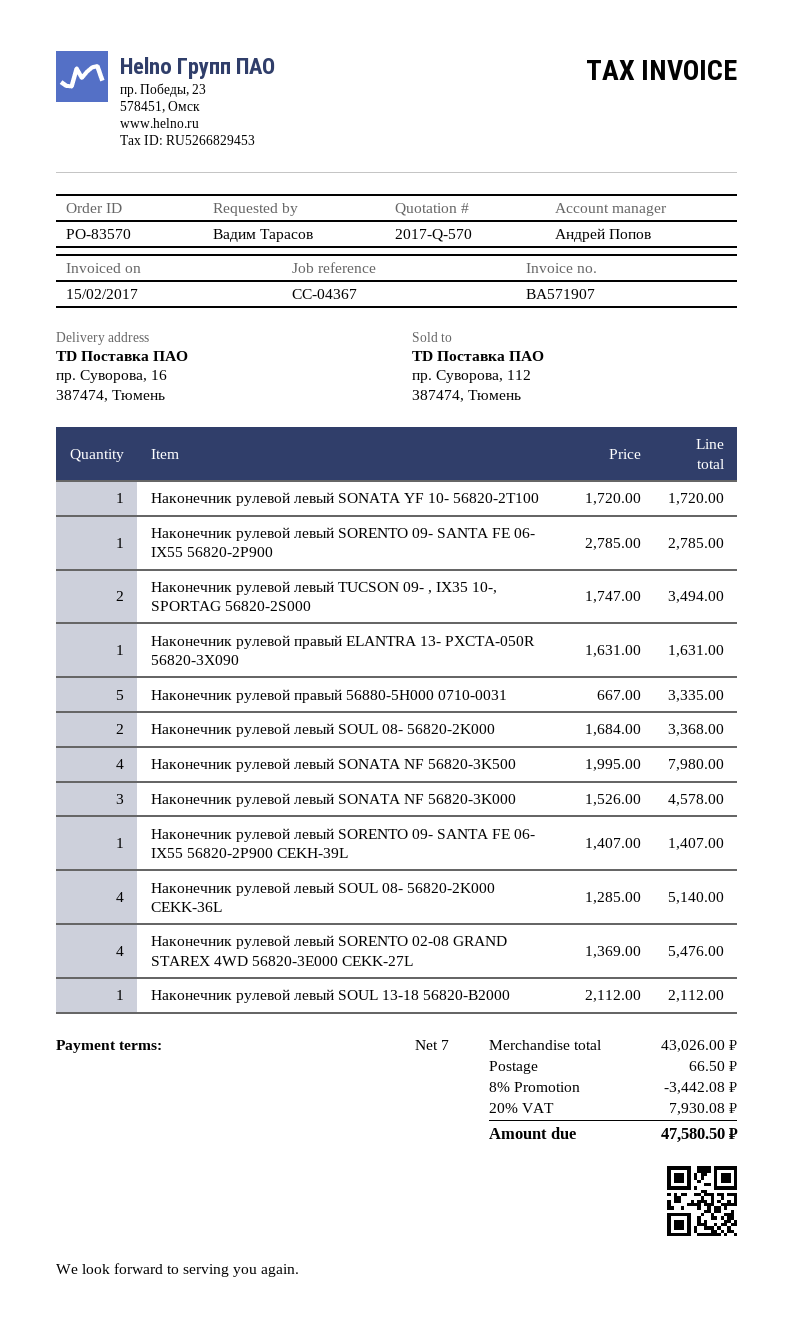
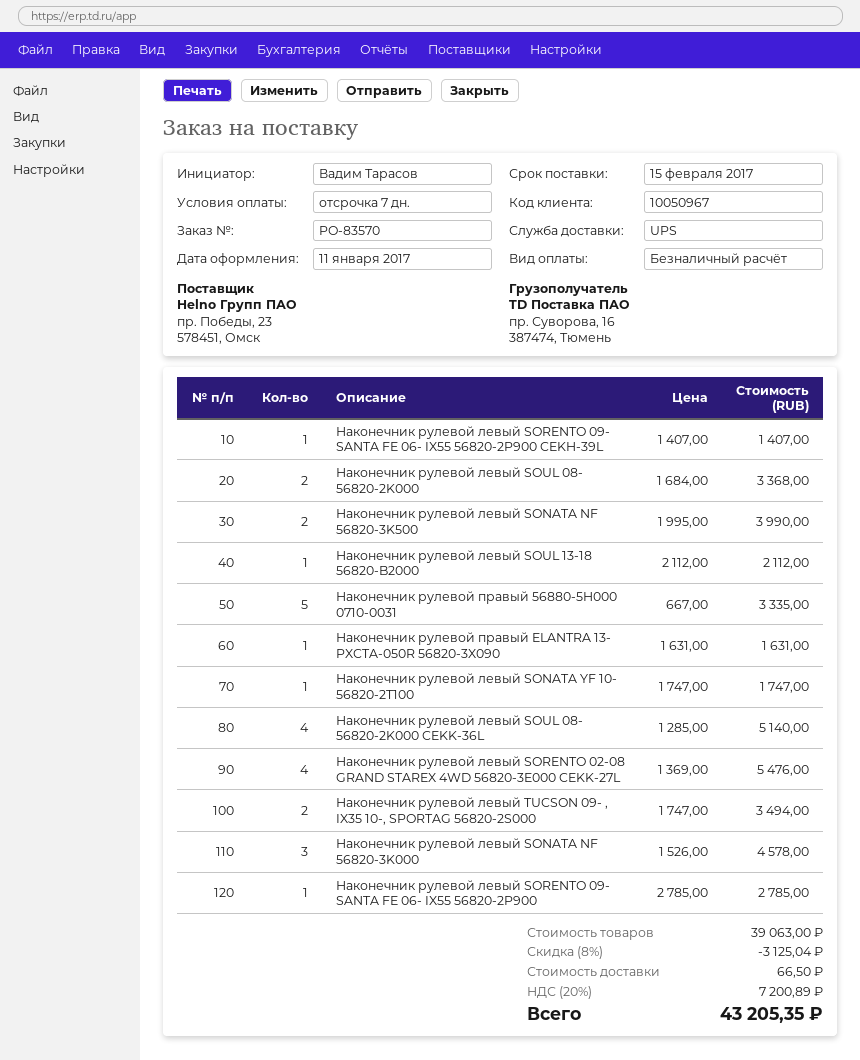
Наконечник рулевой левый SONATA YF 10- 56820-2T100: 1 x 1720.00 = 1720.00 -> 1 x 1747.00 = 1747.00
Наконечник рулевой левый SONATA NF 56820-3K500: 4 x 1995.00 = 7980.00 -> 2 x 1995.00 = 3990.00
subtotal: 43026.00 -> 39063.00
discount: 8% = 3442.08 -> 8% = 3125.04
tax: 20% = 7930.08 -> 20% = 7200.89
total: 47580.50 -> 43205.35

